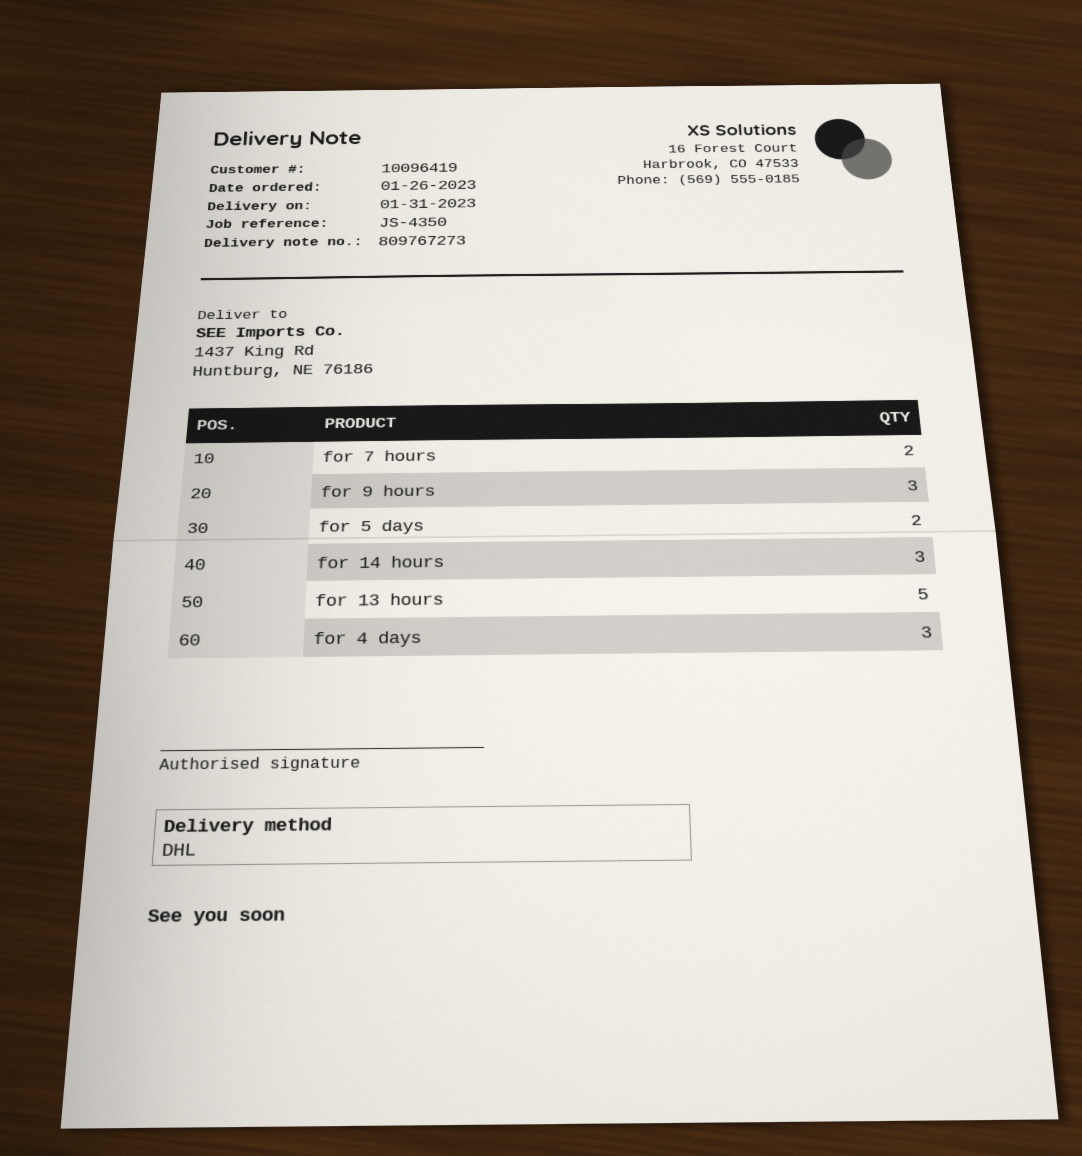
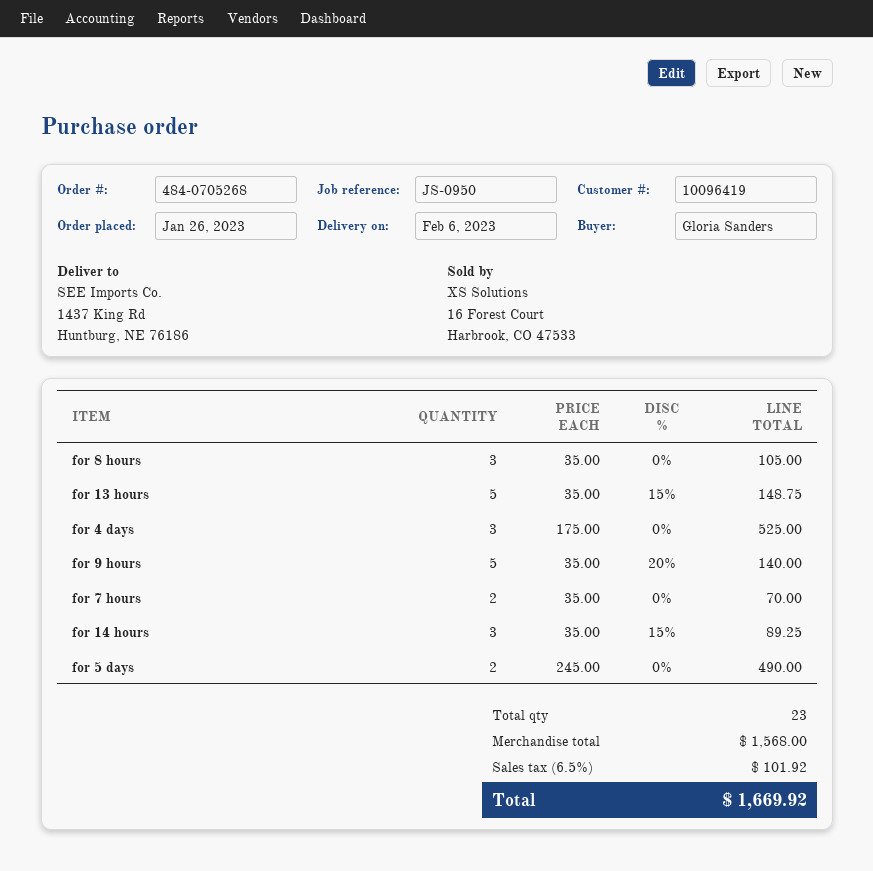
delivery date: 2023-01-31 -> 2023-02-06
reference: JS-4350 -> JS-0950
for 9 hours: 3 -> 5
for 8 hours: none -> 3

